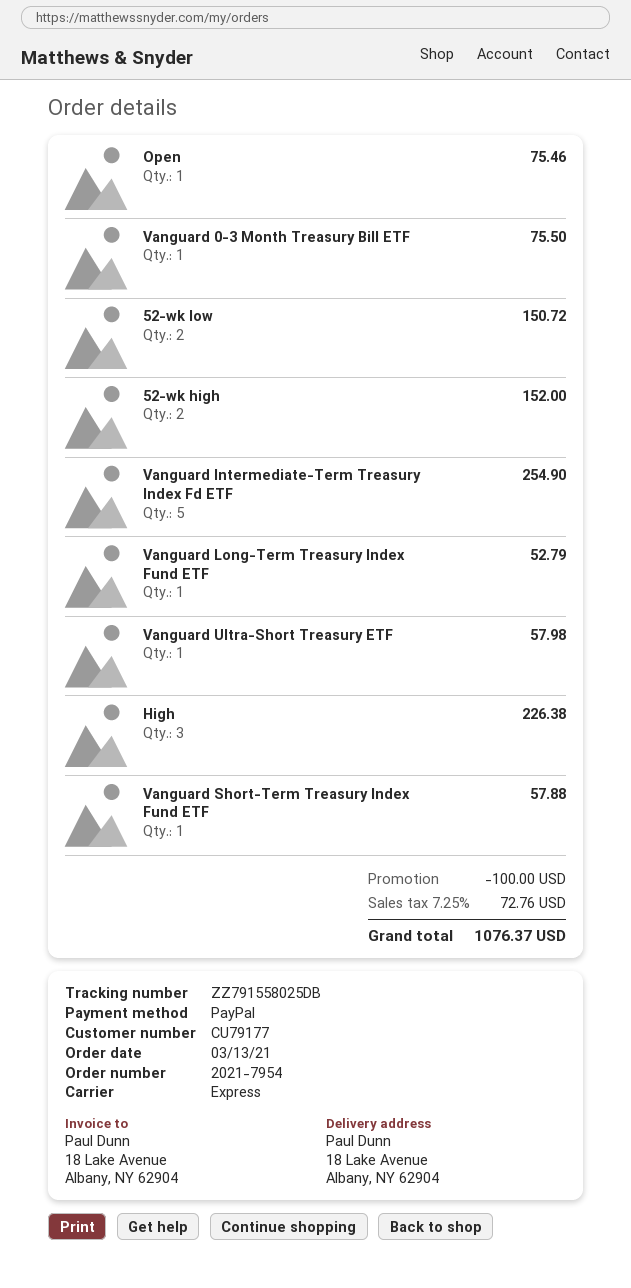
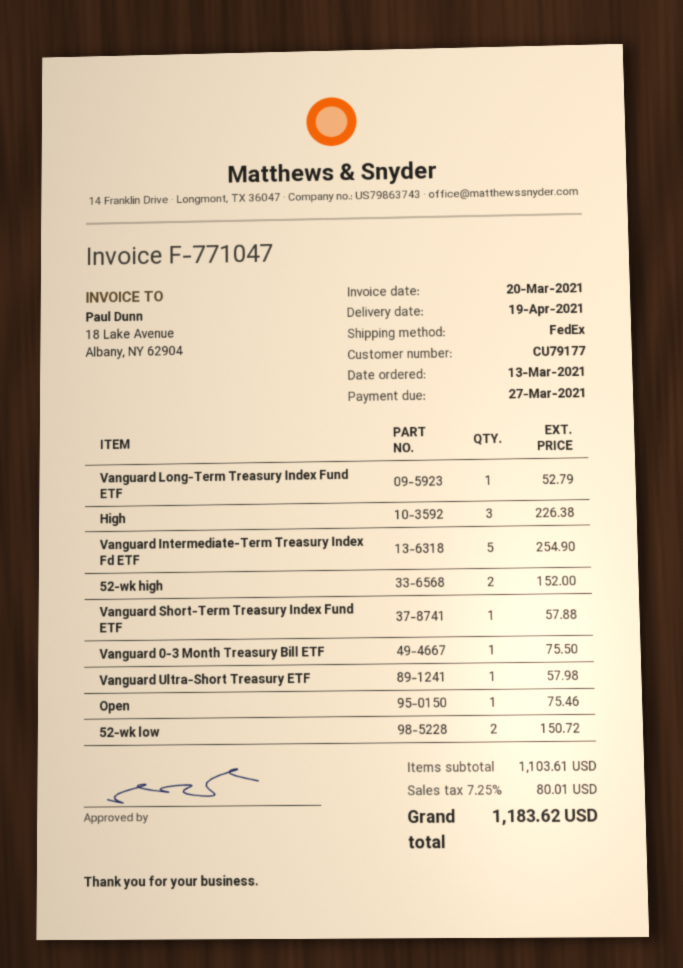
shipping method: express -> FedEx
discount: 100.00 -> none
tax: 7.25% = 72.76 -> 7.25% = 80.01
total: 1076.37 -> 1183.62

